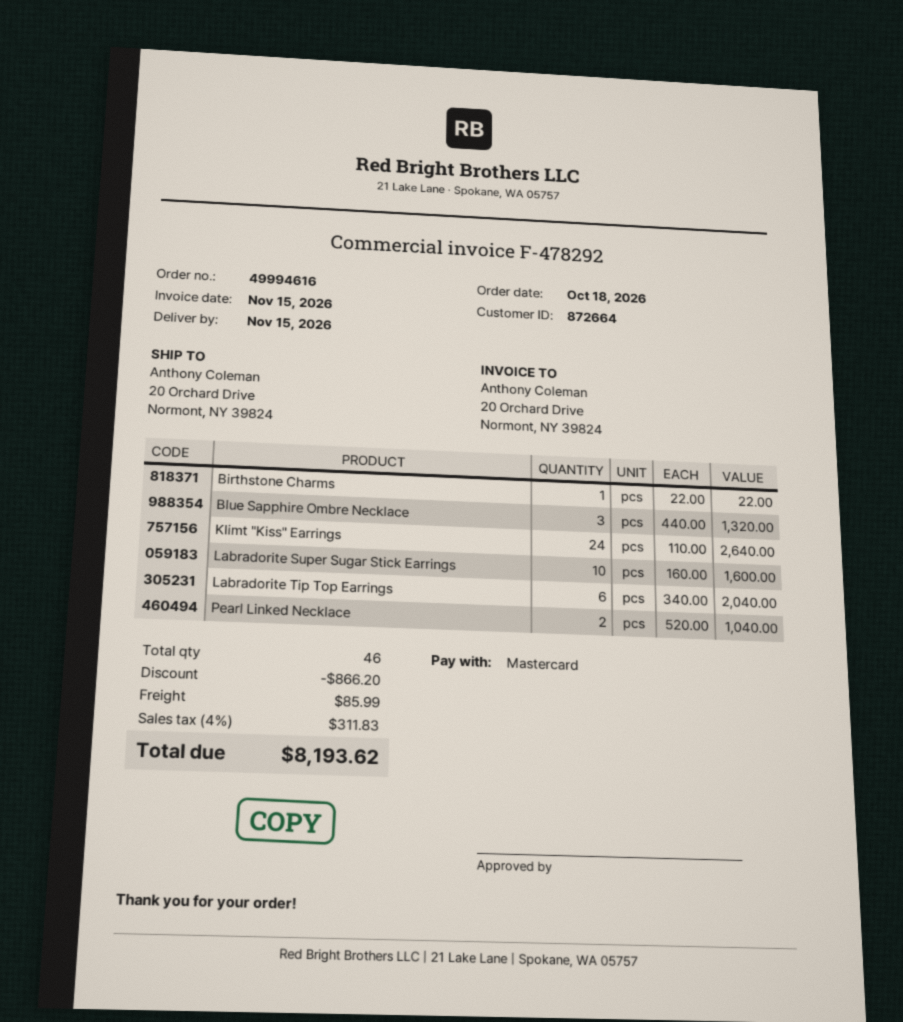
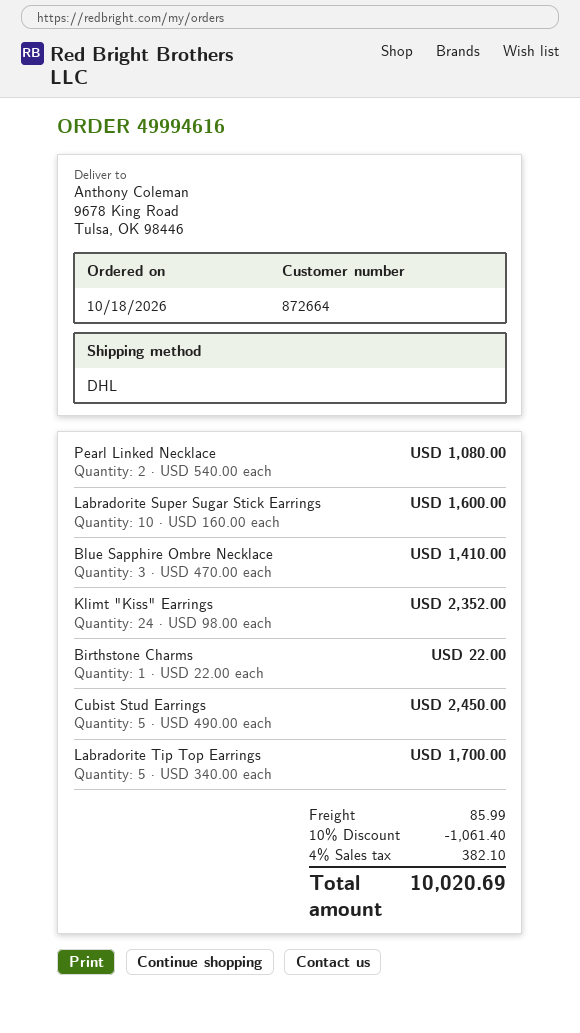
ship to: 20 Orchard Drive, Normont, NY 39824 -> 9678 King Road, Tulsa, OK 98446
Blue Sapphire Ombre Necklace: 3 x 440.00 = 1320.00 -> 3 x 470.00 = 1410.00
Klimt "Kiss" Earrings: 24 x 110.00 = 2640.00 -> 24 x 98.00 = 2352.00
Labradorite Tip Top Earrings: 6 x 340.00 = 2040.00 -> 5 x 340.00 = 1700.00
Pearl Linked Necklace: 2 x 520.00 = 1040.00 -> 2 x 540.00 = 1080.00
Cubist Stud Earrings: none -> 5 x 490.00 = 2450.00
discount: 866.20 -> 1061.40
tax: 4% = 311.83 -> 4% = 382.10
total: 8193.62 -> 10020.69

